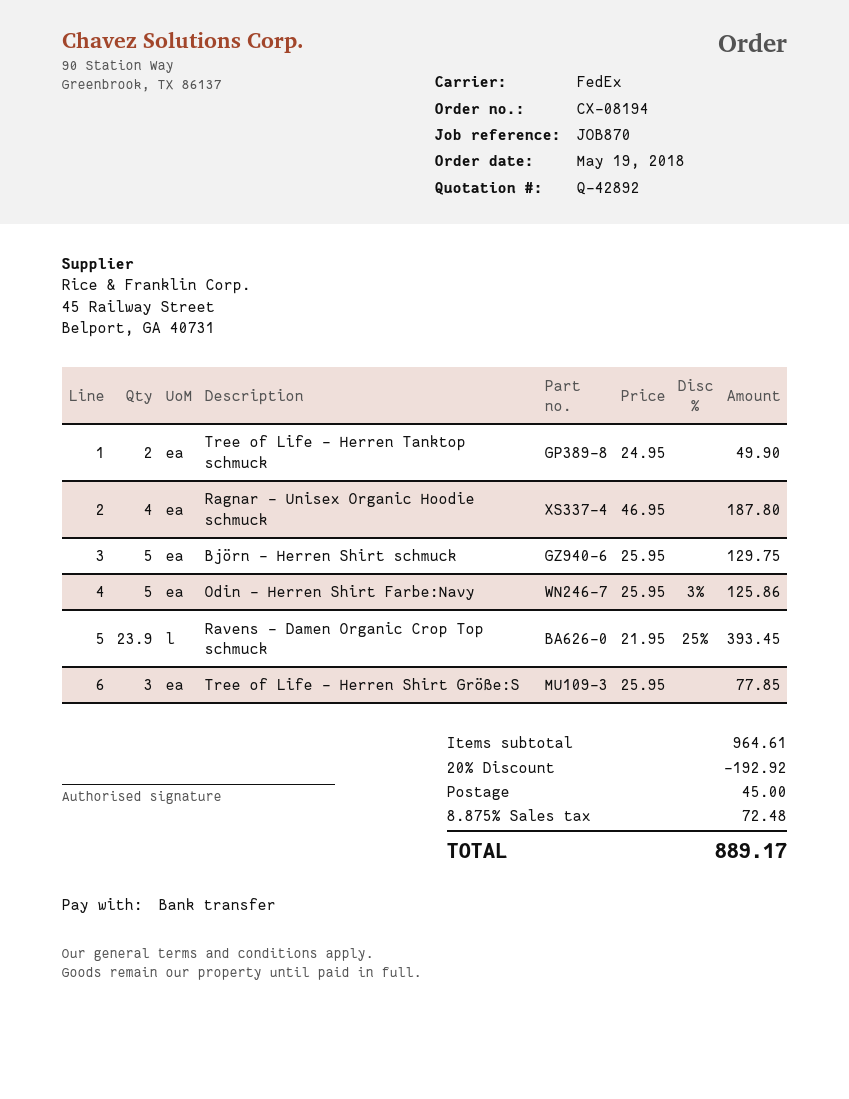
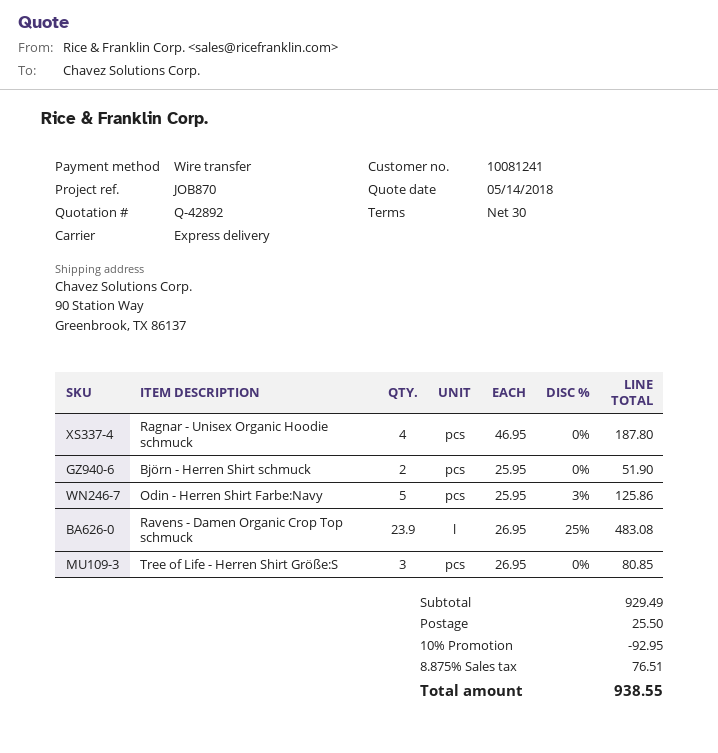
shipping method: FedEx -> express
Tree of Life - Herren Tanktop schmuck: 2 x 24.95 = 49.90 -> none
Björn - Herren Shirt schmuck: 5 x 25.95 = 129.75 -> 2 x 25.95 = 51.90
Ravens - Damen Organic Crop Top schmuck: 23.9 x 21.95 - 25% = 393.45 -> 23.9 x 26.95 - 25% = 483.08
Tree of Life - Herren Shirt Größe:S: 3 x 25.95 = 77.85 -> 3 x 26.95 = 80.85
subtotal: 964.61 -> 929.49
discount: 20% = 192.92 -> 10% = 92.95
shipping: 45.00 -> 25.50
tax: 8.875% = 72.48 -> 8.875% = 76.51
total: 889.17 -> 938.55

